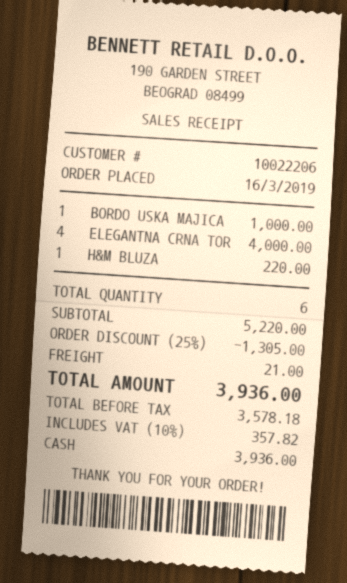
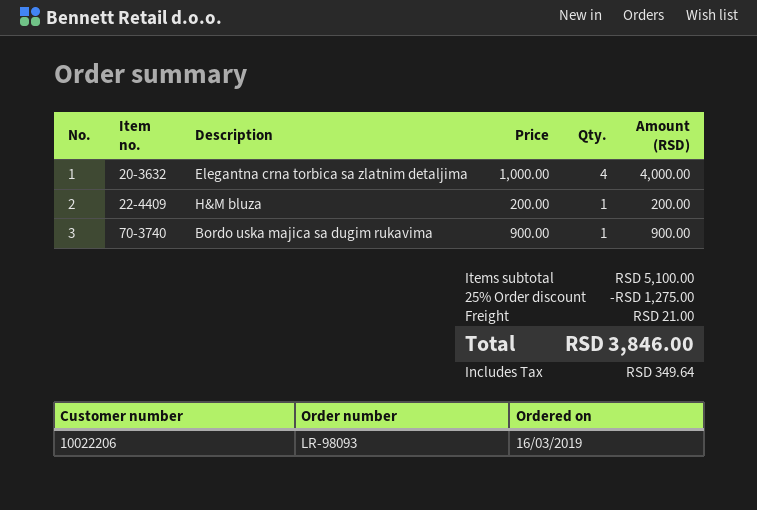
BORDO USKA MAJICA: 1 for 1000.00 -> 1 for 900.00
H&M BLUZA: 1 for 220.00 -> 1 for 200.00
subtotal: 5220.00 -> 5100.00
discount: 25% = 1305.00 -> 25% = 1275.00
tax: 357.82 -> 349.64
total: 3936.00 -> 3846.00

